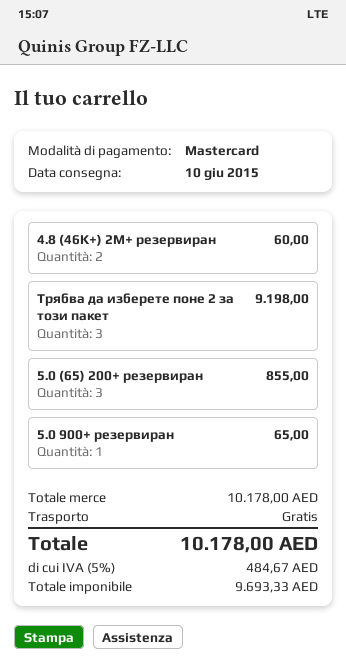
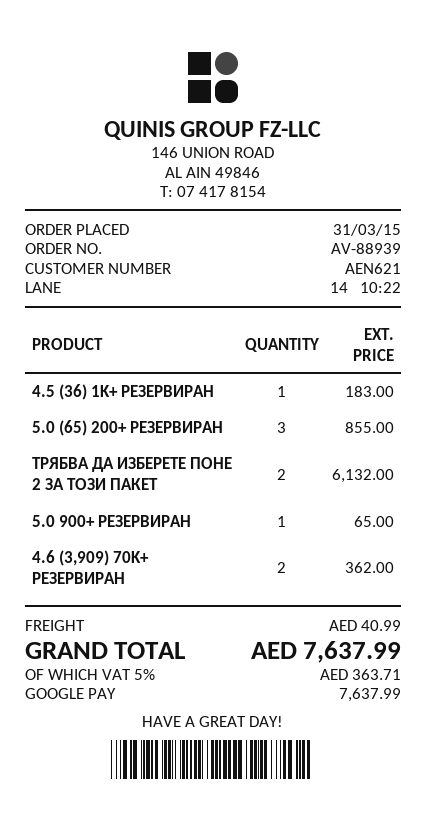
payment method: Mastercard -> Google Pay
4.8 (46K+) 2M+ резервиран: 2 for 60.00 -> none
Трябва да изберете поне 2 за този пакет: 3 for 9198.00 -> 2 for 6132.00
4.5 (36) 1K+ РЕЗЕРВИРАН: none -> 1 for 183.00
4.6 (3,909) 70K+ РЕЗЕРВИРАН: none -> 2 for 362.00
shipping: 0.00 -> 40.99
tax: 5% = 484.67 -> 5% = 363.71
total: 10178.00 -> 7637.99

